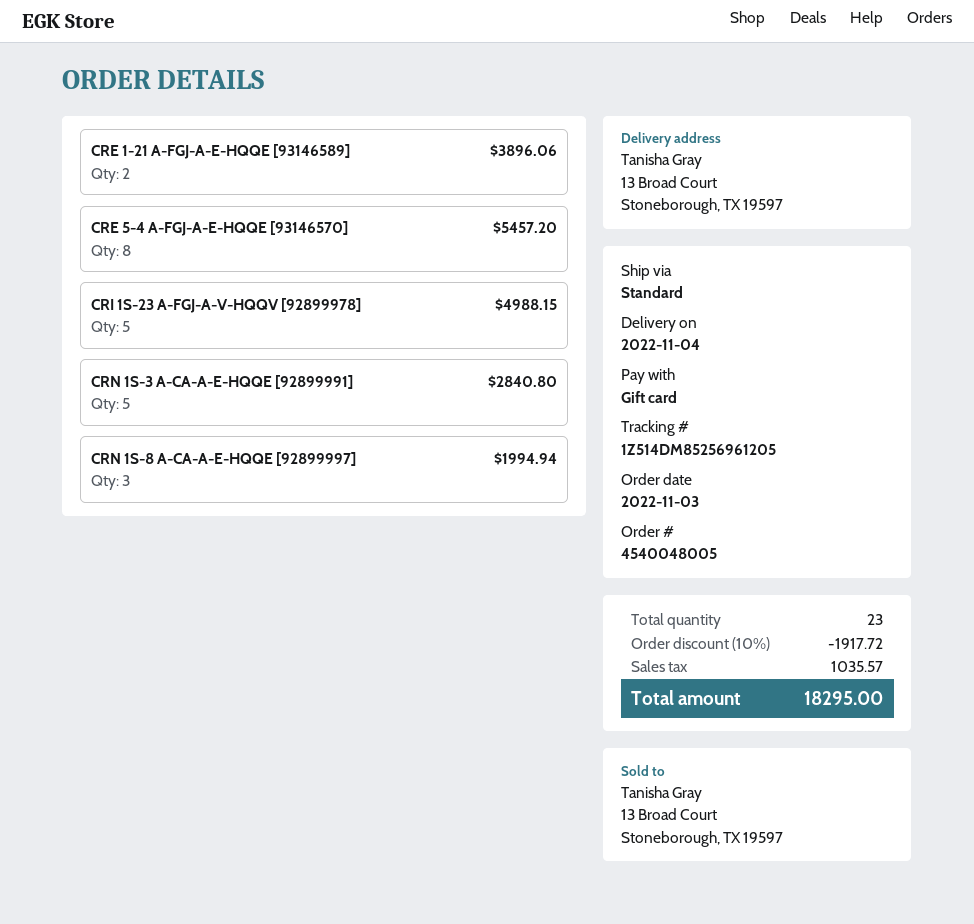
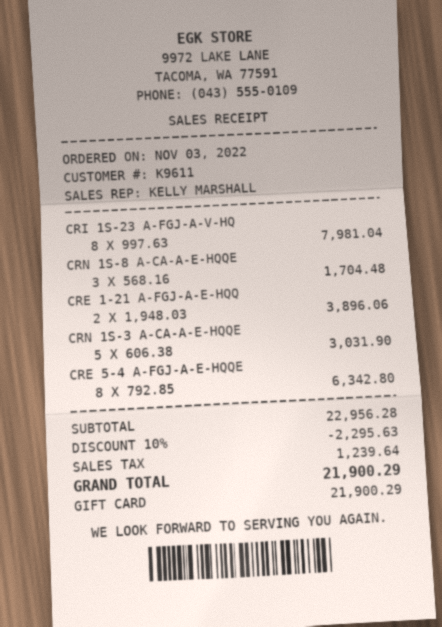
CRE 5-4 A-FGJ-A-E-HQQE [93146570]: 8 for 5457.20 -> 8 for 6342.80
CRI 1S-23 A-FGJ-A-V-HQQV [92899978]: 5 for 4988.15 -> 8 for 7981.04
CRN 1S-3 A-CA-A-E-HQQE [92899991]: 5 for 2840.80 -> 5 for 3031.90
CRN 1S-8 A-CA-A-E-HQQE [92899997]: 3 for 1994.94 -> 3 for 1704.48
discount: 10% = 1917.72 -> 10% = 2295.63
tax: 1035.57 -> 1239.64
total: 18295.00 -> 21900.29

